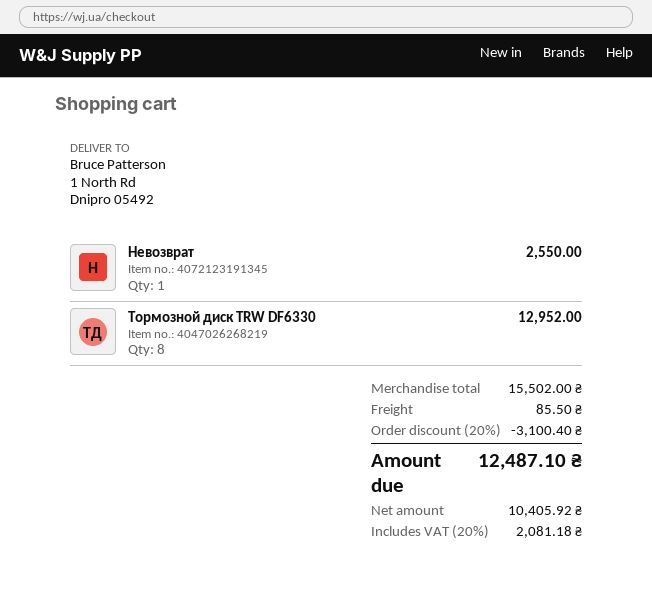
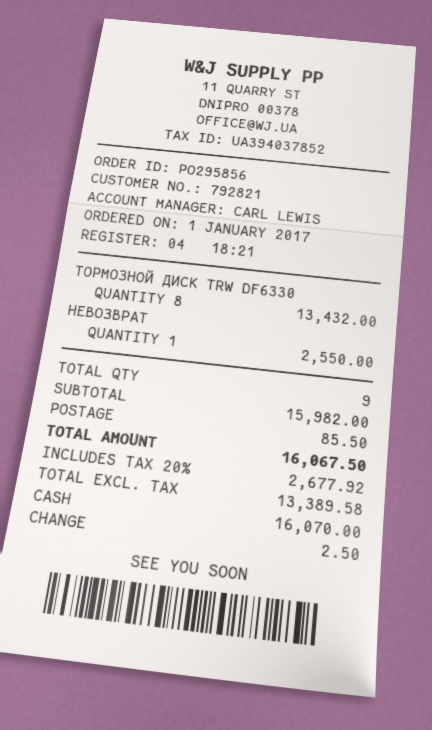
Тормозной диск TRW DF6330: 8 for 12952.00 -> 8 for 13432.00
subtotal: 15502.00 -> 15982.00
discount: 20% = 3100.40 -> none
net: 10405.92 -> 13389.58
tax: 20% = 2081.18 -> 20% = 2677.92
total: 12487.10 -> 16067.50

